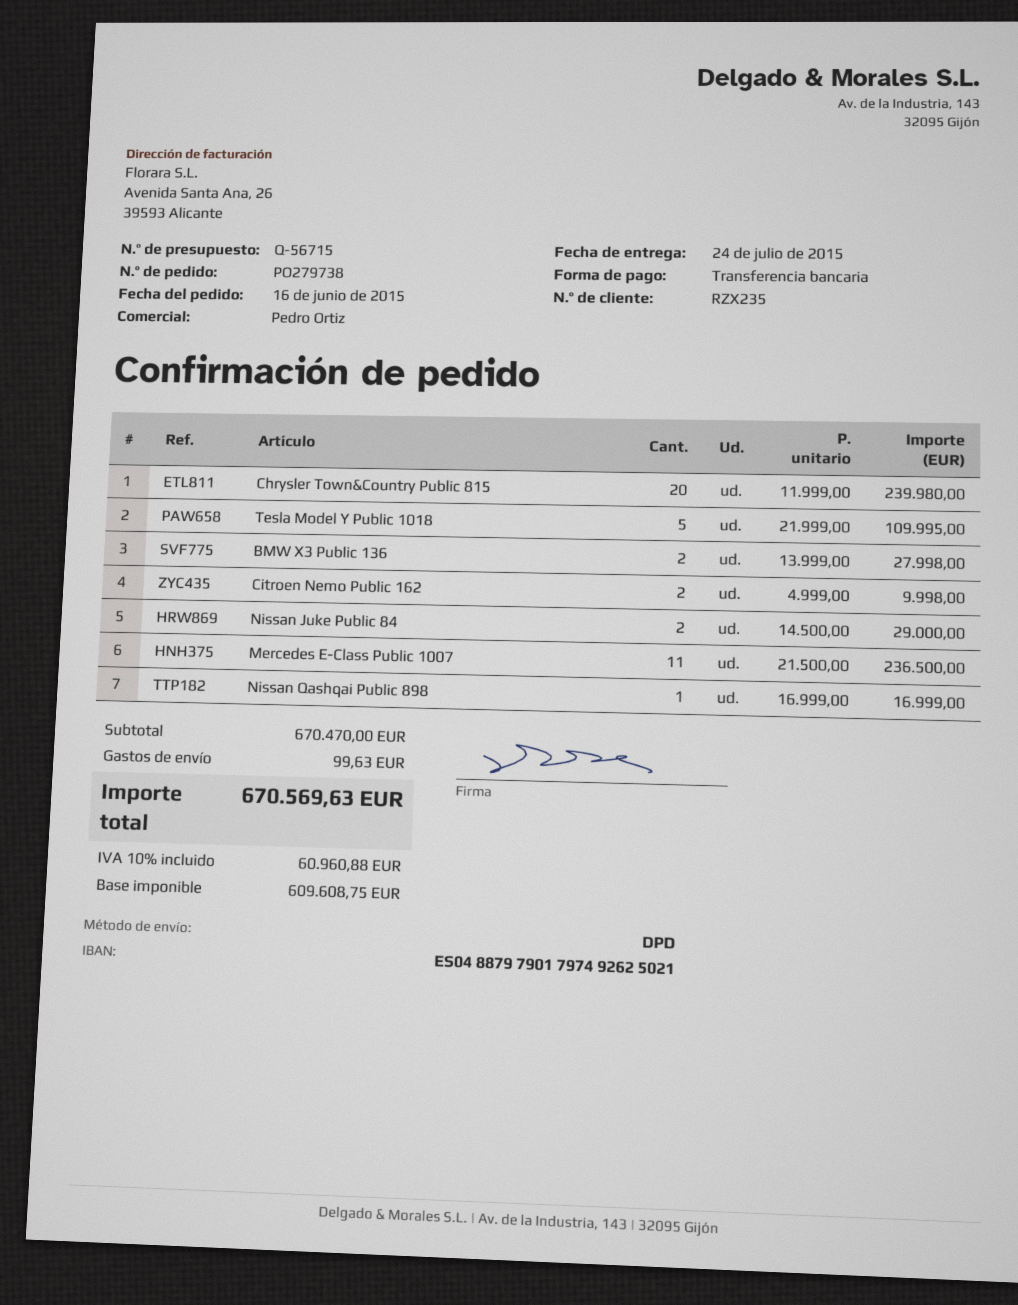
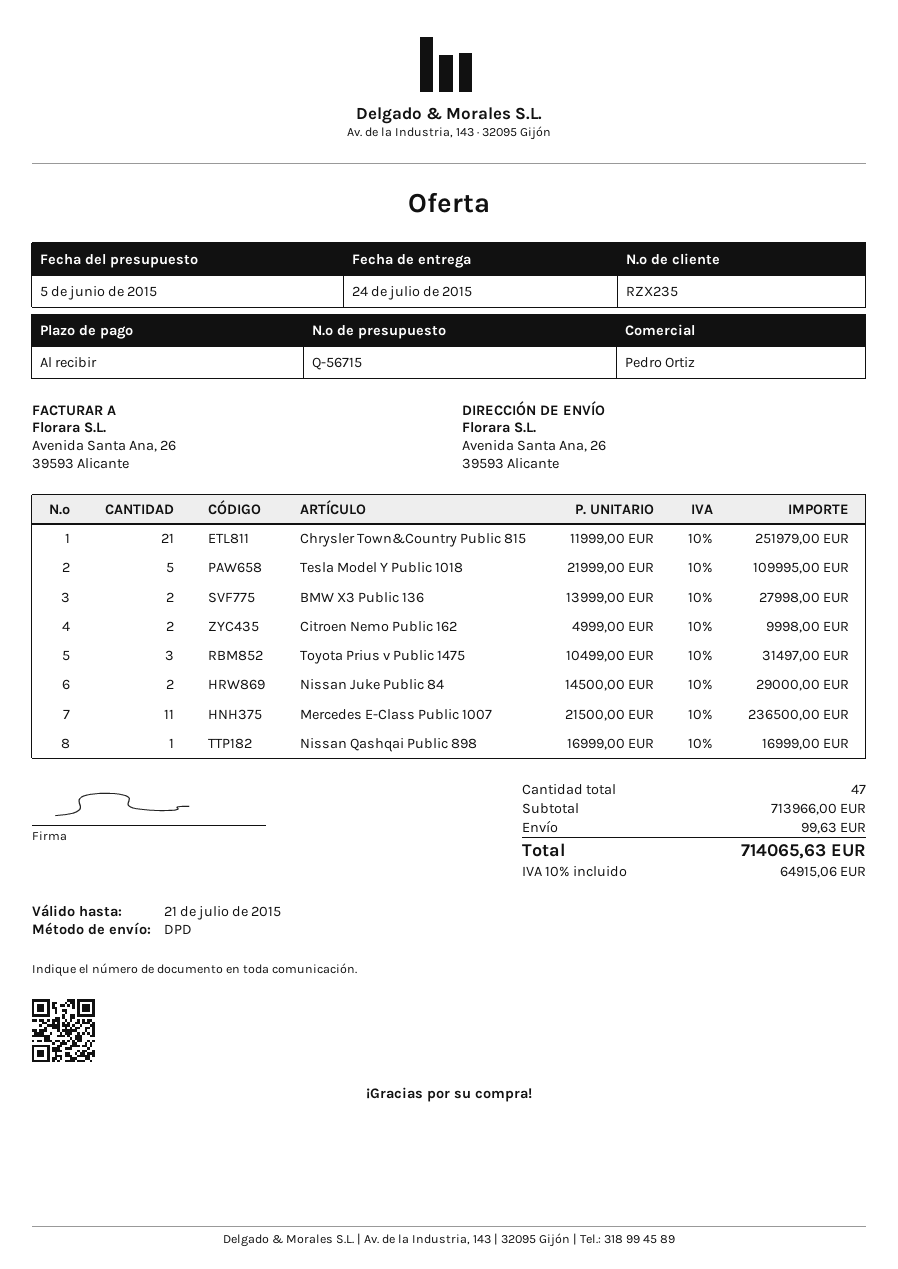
Chrysler Town&Country Public 815: 20 x 11999.00 = 239980.00 -> 21 x 11999.00 = 251979.00
Toyota Prius v Public 1475: none -> 3 x 10499.00 = 31497.00
subtotal: 670470.00 -> 713966.00
tax: 10% = 60960.88 -> 10% = 64915.06
total: 670569.63 -> 714065.63

